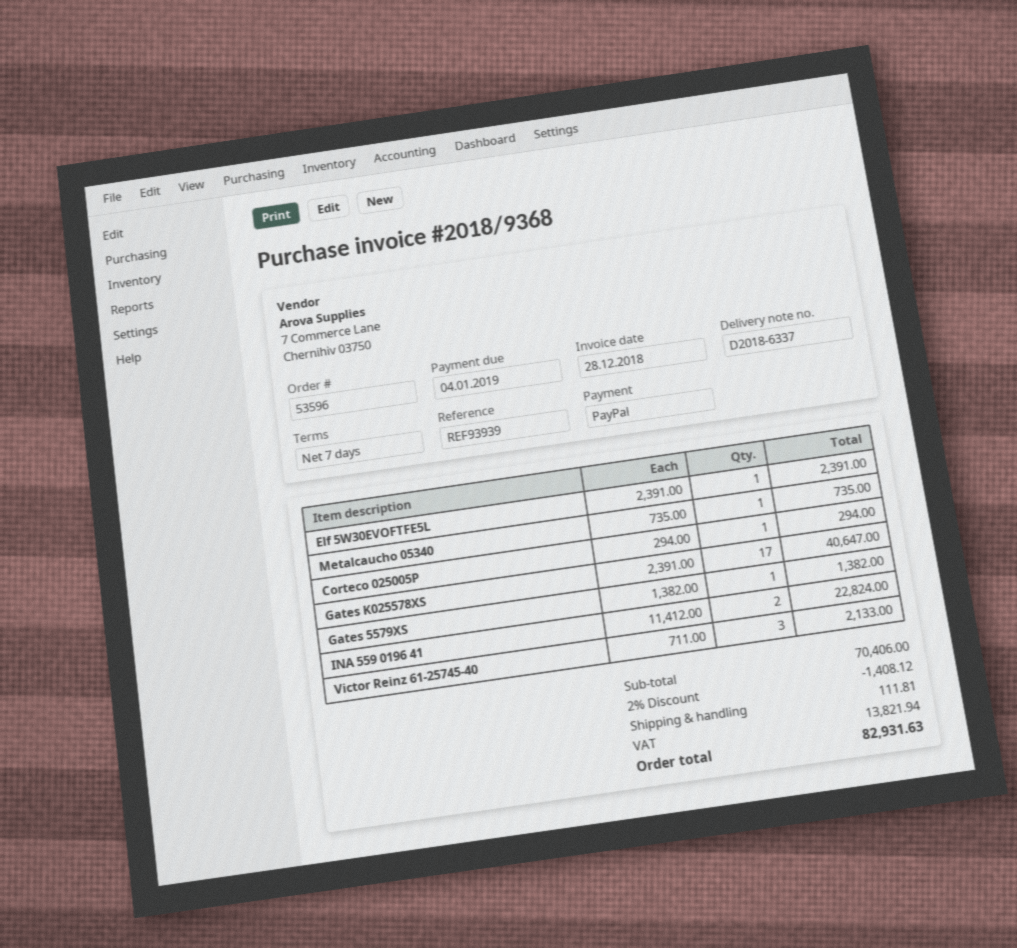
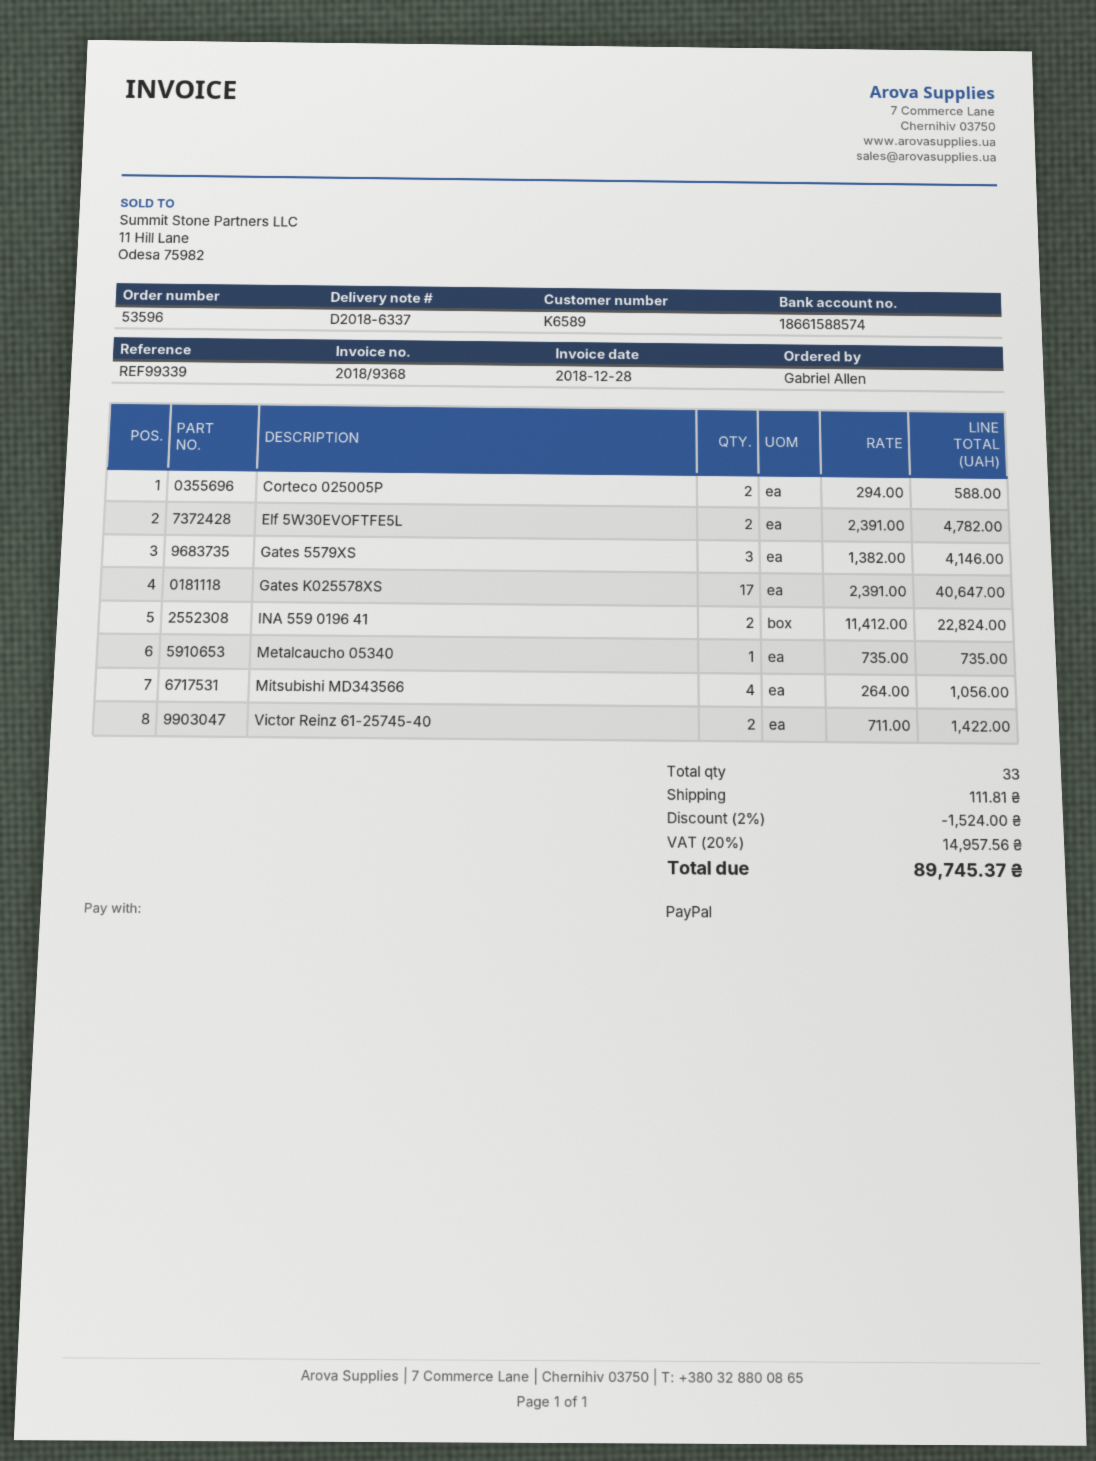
reference: REF93939 -> REF99339
Elf 5W30EVOFTFE5L: 1 x 2391.00 = 2391.00 -> 2 x 2391.00 = 4782.00
Corteco 025005P: 1 x 294.00 = 294.00 -> 2 x 294.00 = 588.00
Gates 5579XS: 1 x 1382.00 = 1382.00 -> 3 x 1382.00 = 4146.00
Victor Reinz 61-25745-40: 3 x 711.00 = 2133.00 -> 2 x 711.00 = 1422.00
Mitsubishi MD343566: none -> 4 x 264.00 = 1056.00
discount: 2% = 1408.12 -> 2% = 1524.00
tax: 13821.94 -> 14957.56
total: 82931.63 -> 89745.37

